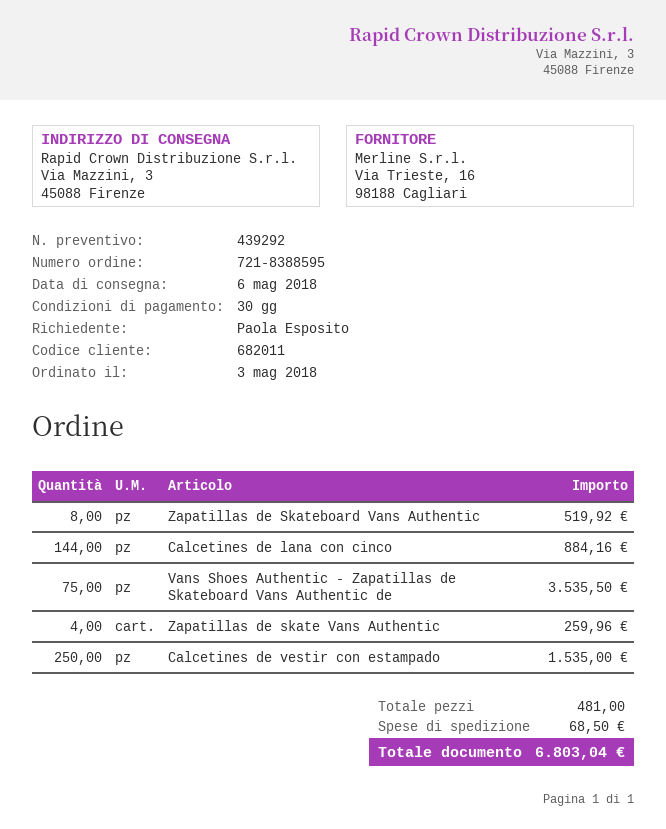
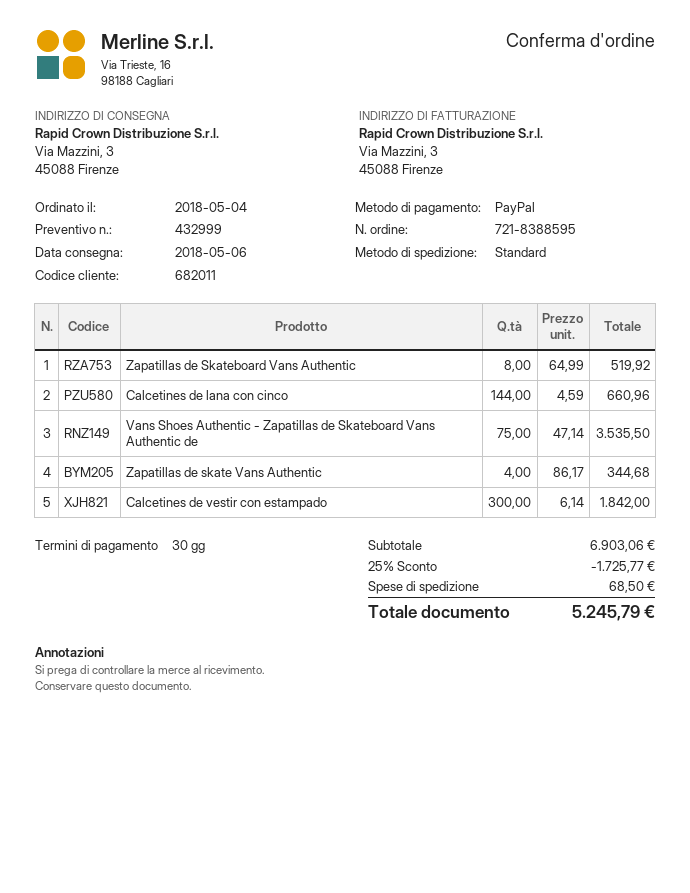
quote number: 439292 -> 432999
order date: 2018-05-03 -> 2018-05-04
Calcetines de lana con cinco: 144 for 884.16 -> 144 for 660.96
Zapatillas de skate Vans Authentic: 4 for 259.96 -> 4 for 344.68
Calcetines de vestir con estampado: 250 for 1535.00 -> 300 for 1842.00
discount: none -> 25% = 1725.77
total: 6803.04 -> 5245.79

